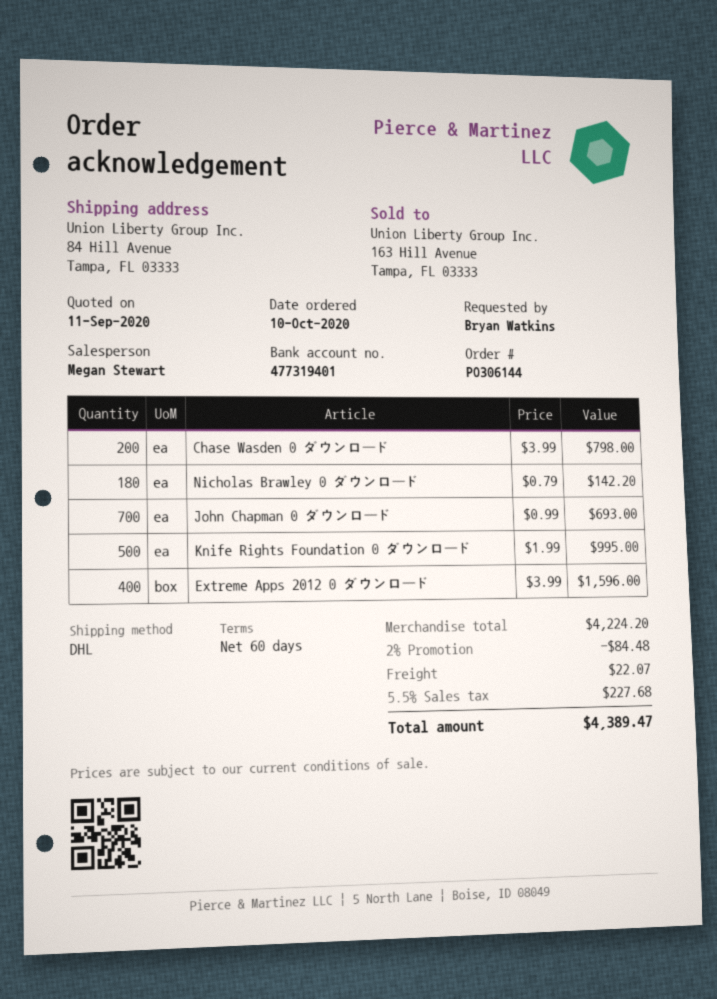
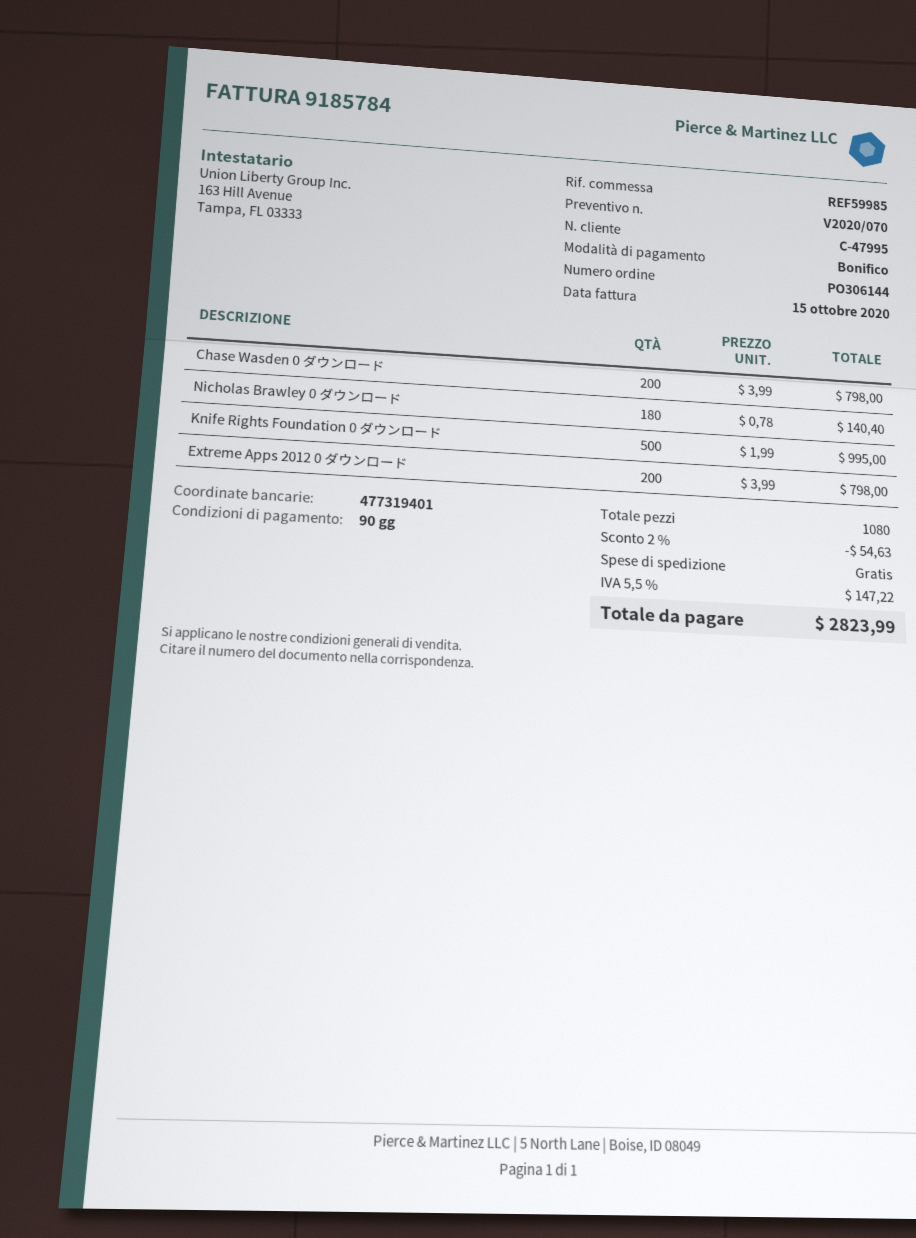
payment terms: 60 days -> 90 days
Nicholas Brawley 0 ダウンロード: 180 x 0.79 = 142.20 -> 180 x 0.78 = 140.40
John Chapman 0 ダウンロード: 700 x 0.99 = 693.00 -> none
Extreme Apps 2012 0 ダウンロード: 400 x 3.99 = 1596.00 -> 200 x 3.99 = 798.00
discount: 2% = 84.48 -> 2% = 54.63
shipping: 22.07 -> 0.00
tax: 5.5% = 227.68 -> 5.5% = 147.22
total: 4389.47 -> 2823.99

